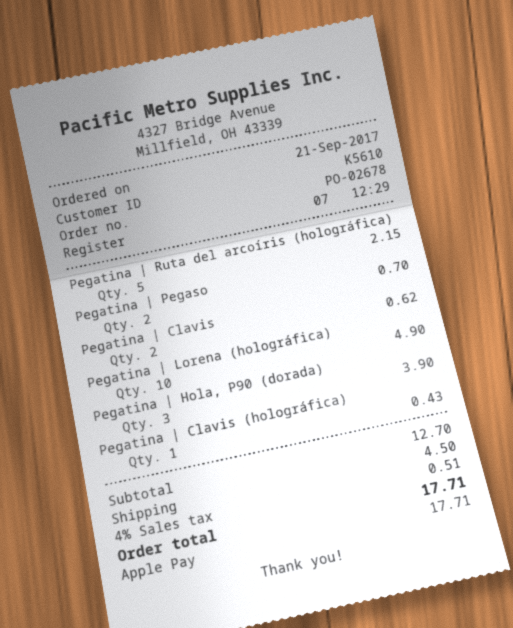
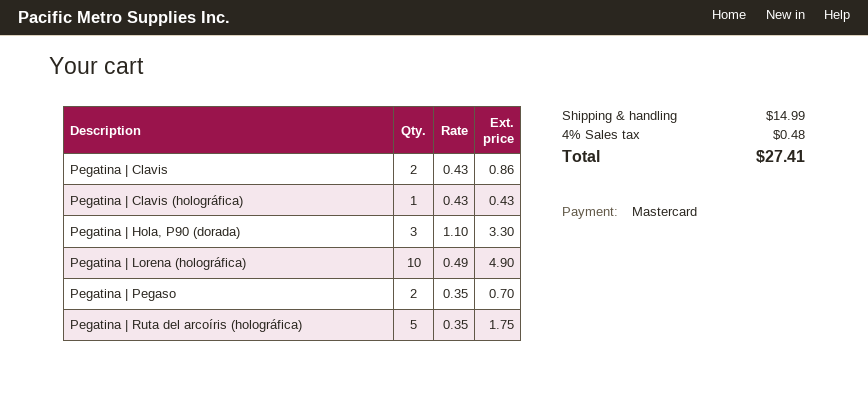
payment method: Apple Pay -> Mastercard
Pegatina | Ruta del arcoíris (holográfica): 5 for 2.15 -> 5 for 1.75
Pegatina | Clavis: 2 for 0.62 -> 2 for 0.86
Pegatina | Hola, P90 (dorada): 3 for 3.90 -> 3 for 3.30
shipping: 4.50 -> 14.99
tax: 4% = 0.51 -> 4% = 0.48
total: 17.71 -> 27.41

